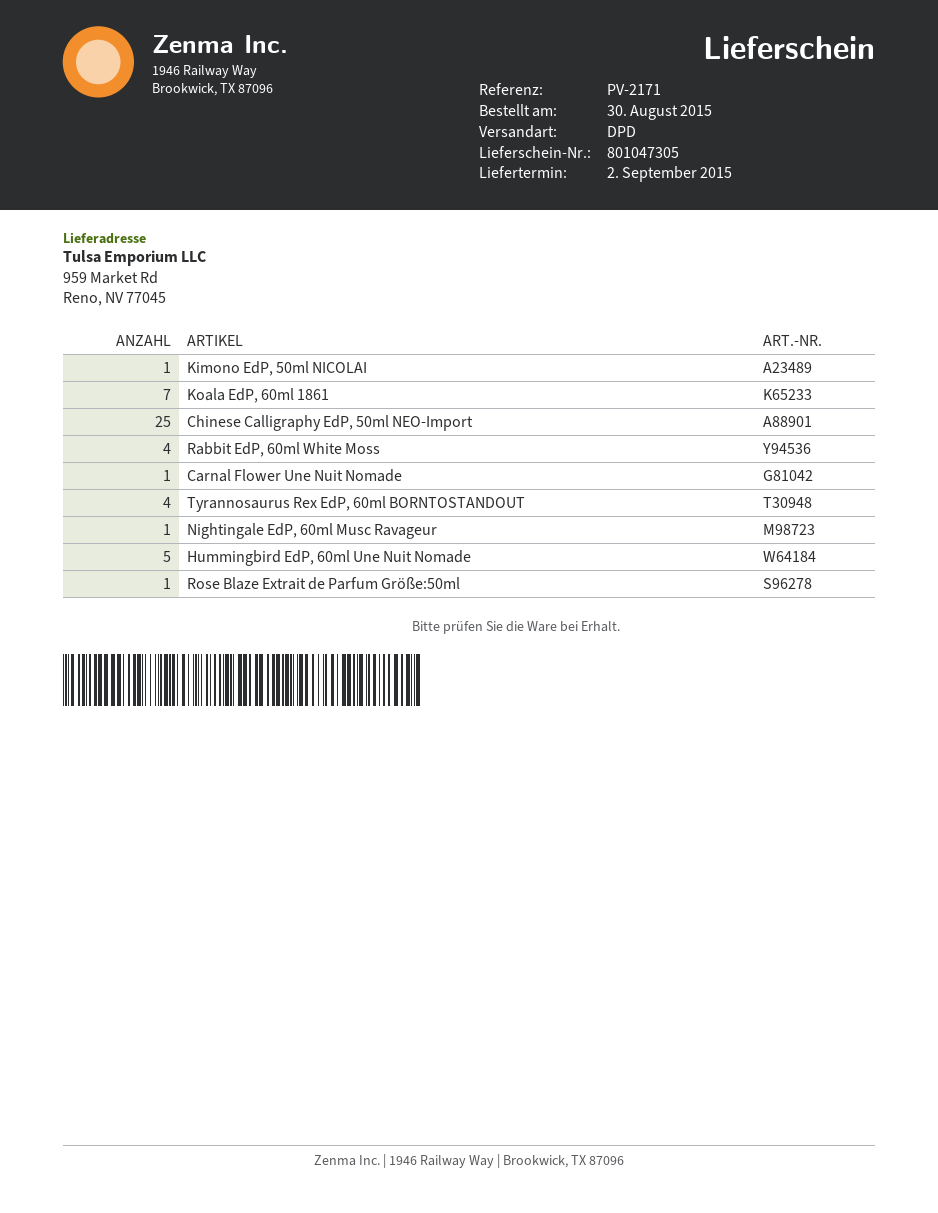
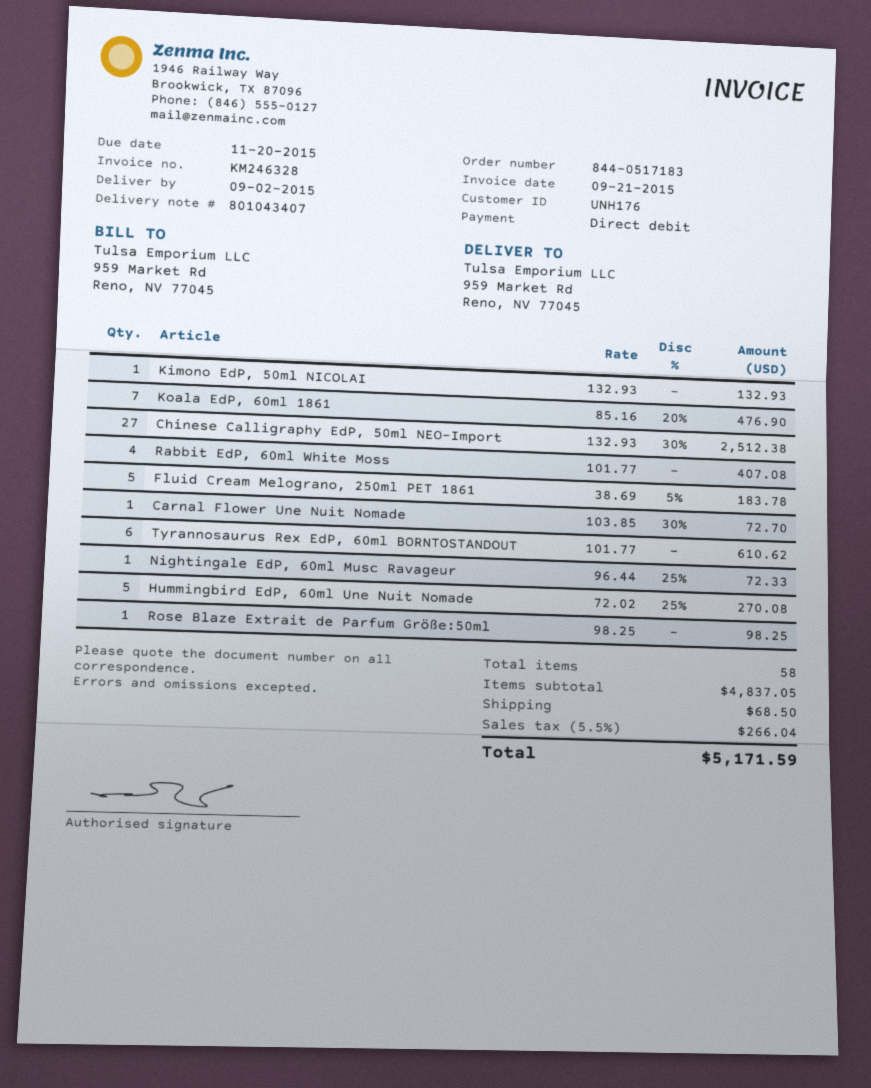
delivery note number: 801047305 -> 801043407
Chinese Calligraphy EdP, 50ml NEO-Import: 25 -> 27
Tyrannosaurus Rex EdP, 60ml BORNTOSTANDOUT: 4 -> 6
Fluid Cream Melograno, 250ml PET 1861: none -> 5

